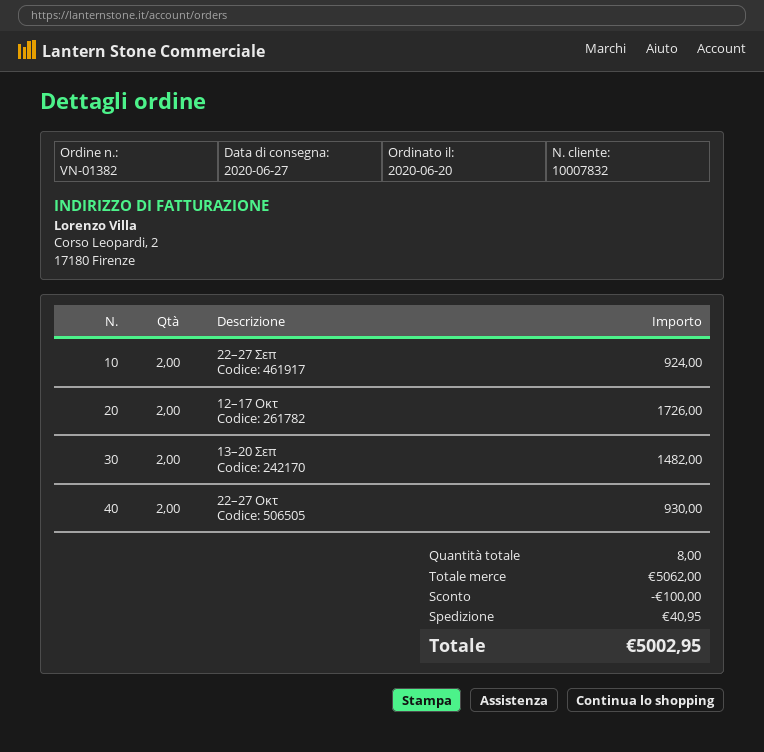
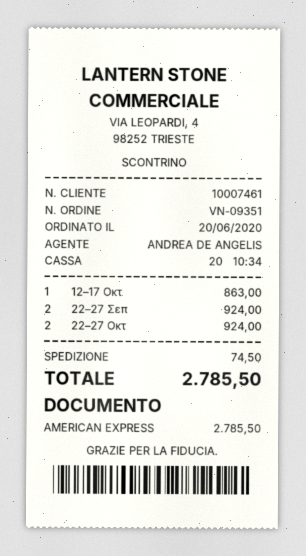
order number: VN-01382 -> VN-09351
customer number: 10007832 -> 10007461
12–17 Οκτ: 2 for 1726.00 -> 1 for 863.00
13–20 Σεπ: 2 for 1482.00 -> none
22–27 Οκτ: 2 for 930.00 -> 2 for 924.00
discount: 100.00 -> none
shipping: 40.95 -> 74.50
total: 5002.95 -> 2785.50

